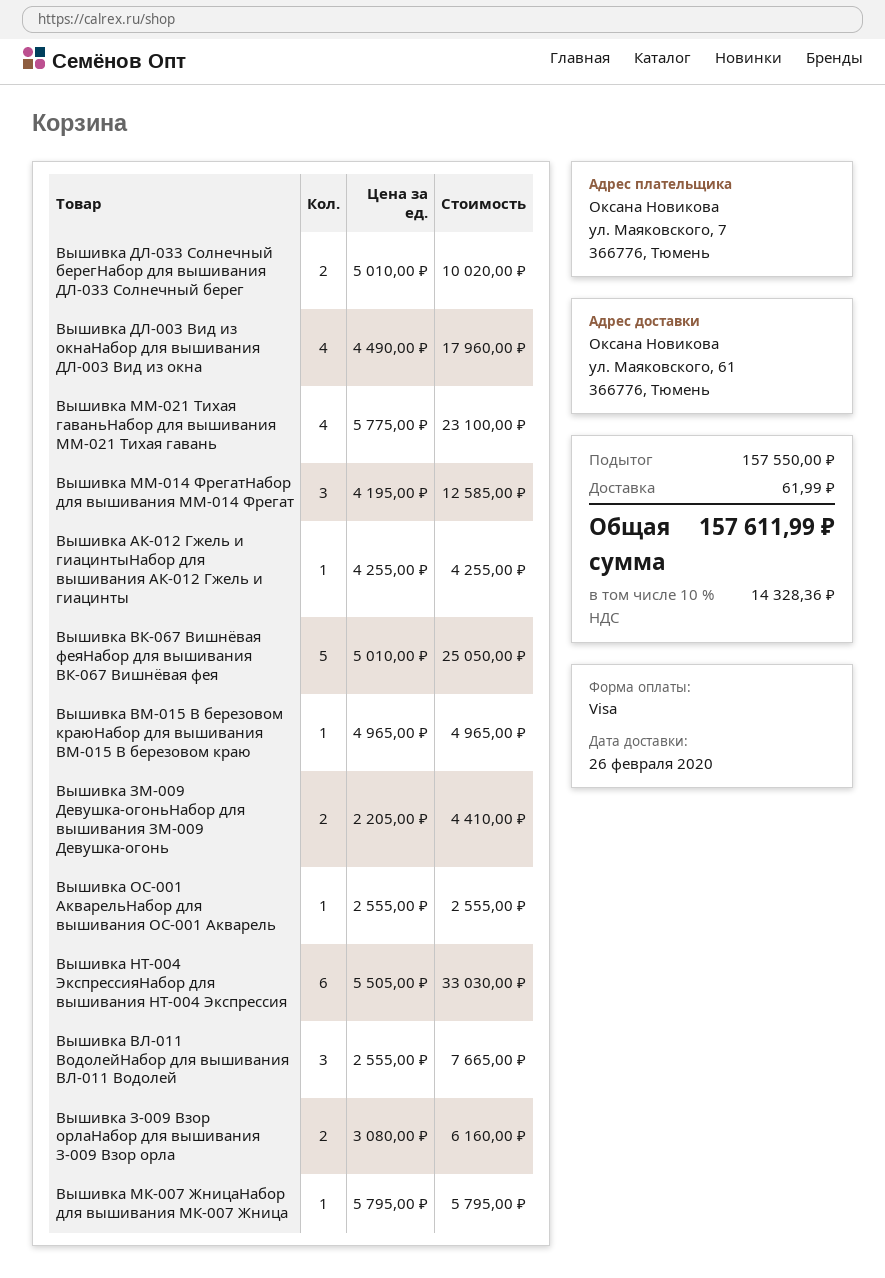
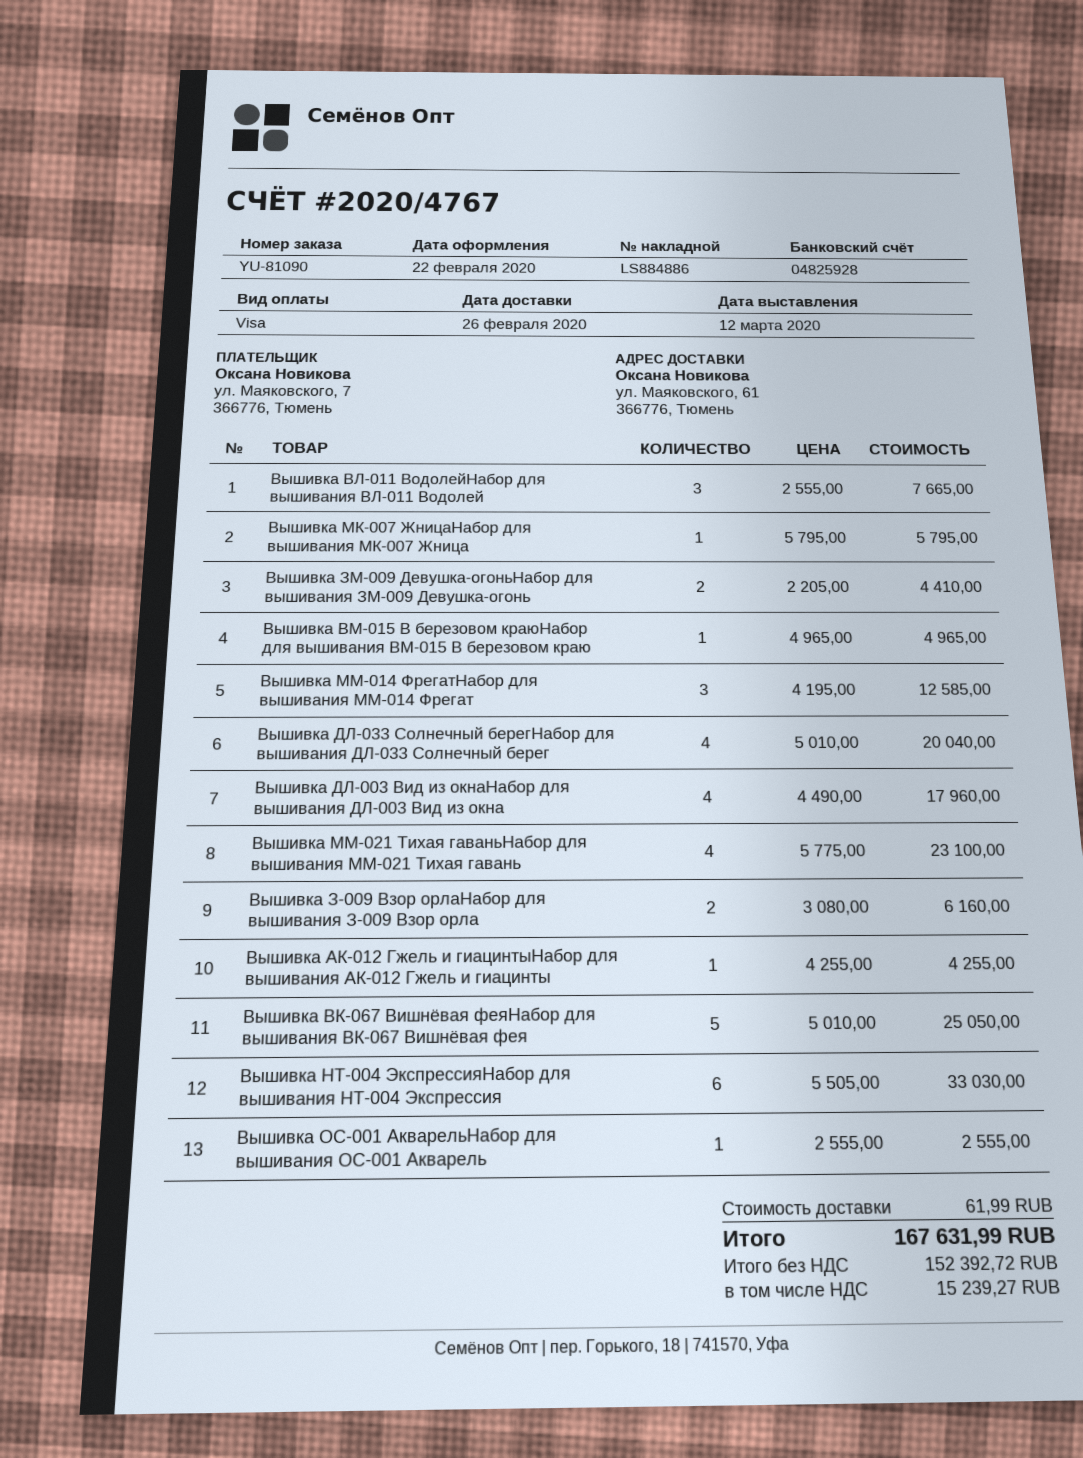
Вышивка ДЛ-033 Солнечный берегНабор для вышивания ДЛ-033 Солнечный берег: 2 x 5010.00 = 10020.00 -> 4 x 5010.00 = 20040.00
tax: 14328.36 -> 15239.27
total: 157611.99 -> 167631.99

